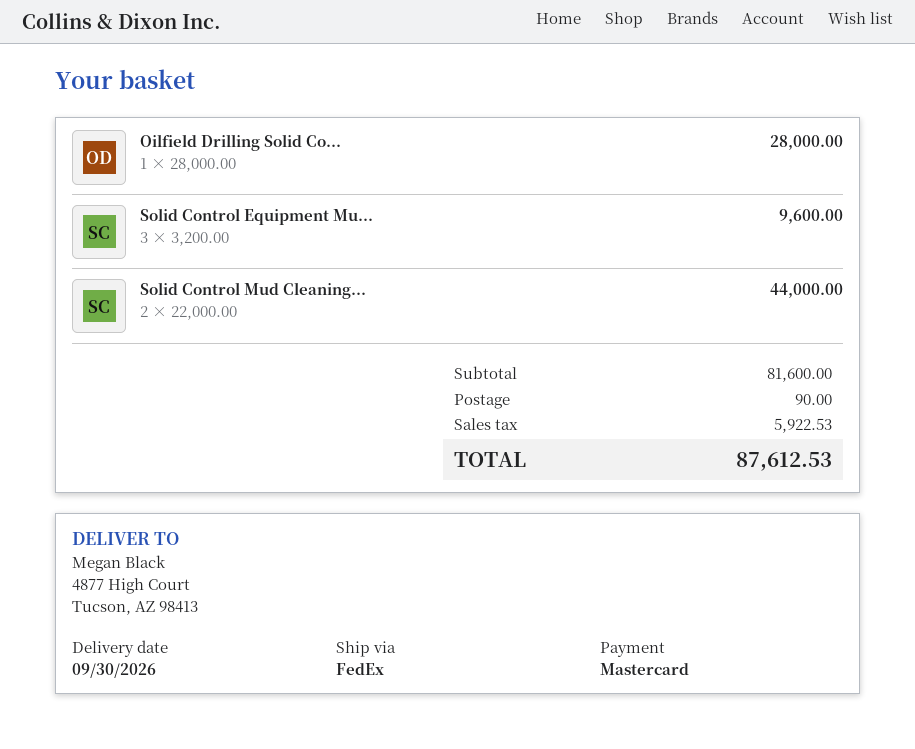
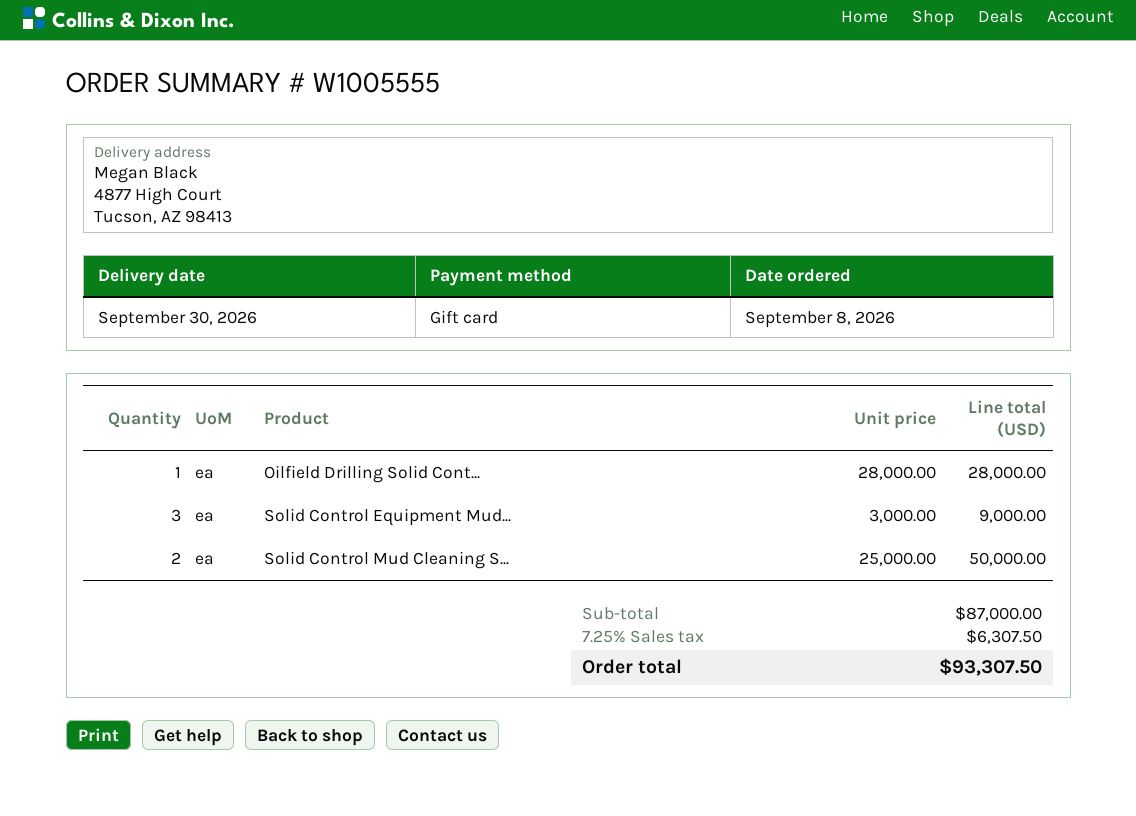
payment method: Mastercard -> gift card
Solid Control Equipment Mu...: 3 x 3200.00 = 9600.00 -> 3 x 3000.00 = 9000.00
Solid Control Mud Cleaning...: 2 x 22000.00 = 44000.00 -> 2 x 25000.00 = 50000.00
subtotal: 81600.00 -> 87000.00
shipping: 90.00 -> none
tax: 5922.53 -> 6307.50
total: 87612.53 -> 93307.50

